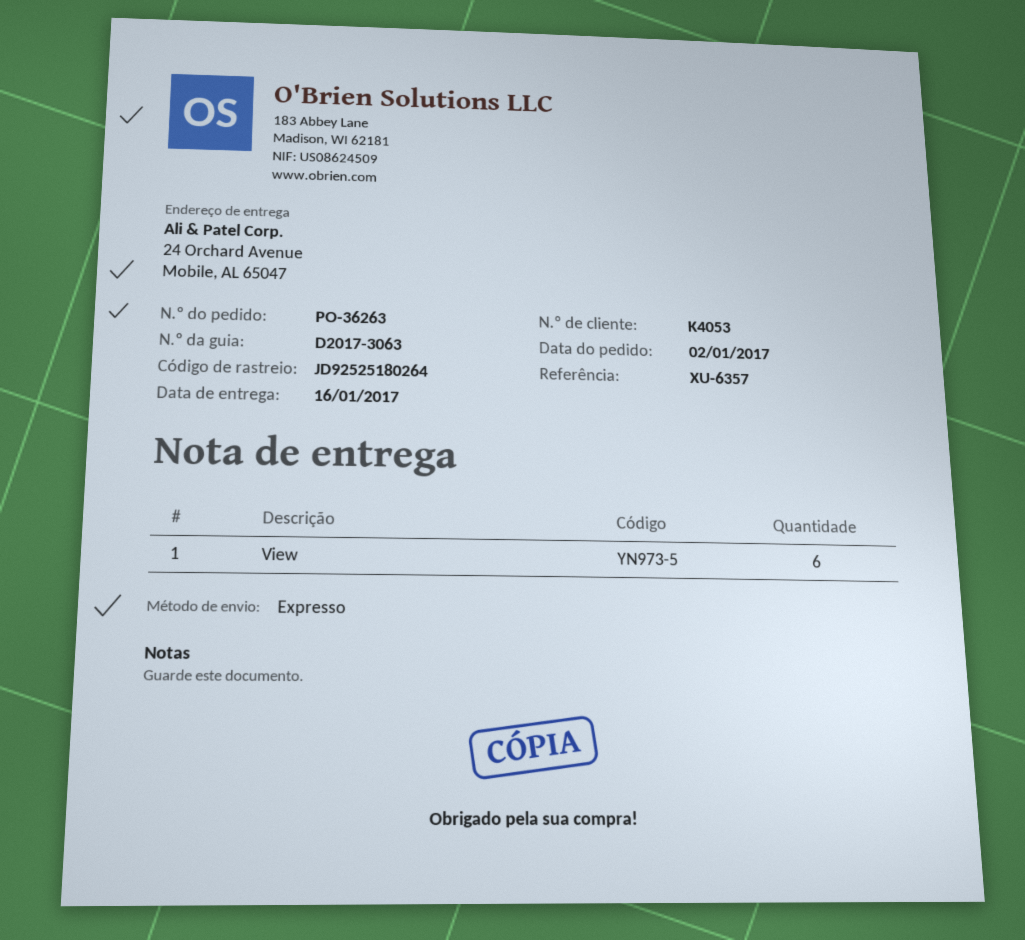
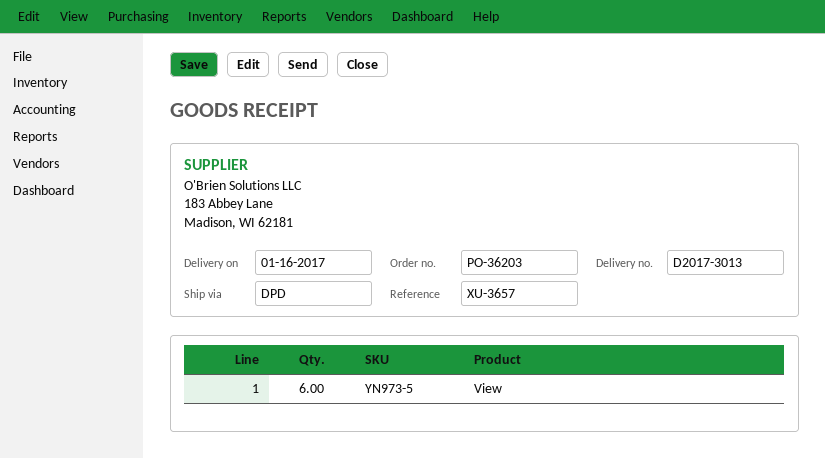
order number: PO-36263 -> PO-36203
delivery note number: D2017-3063 -> D2017-3013
reference: XU-6357 -> XU-3657
shipping method: express -> DPD

